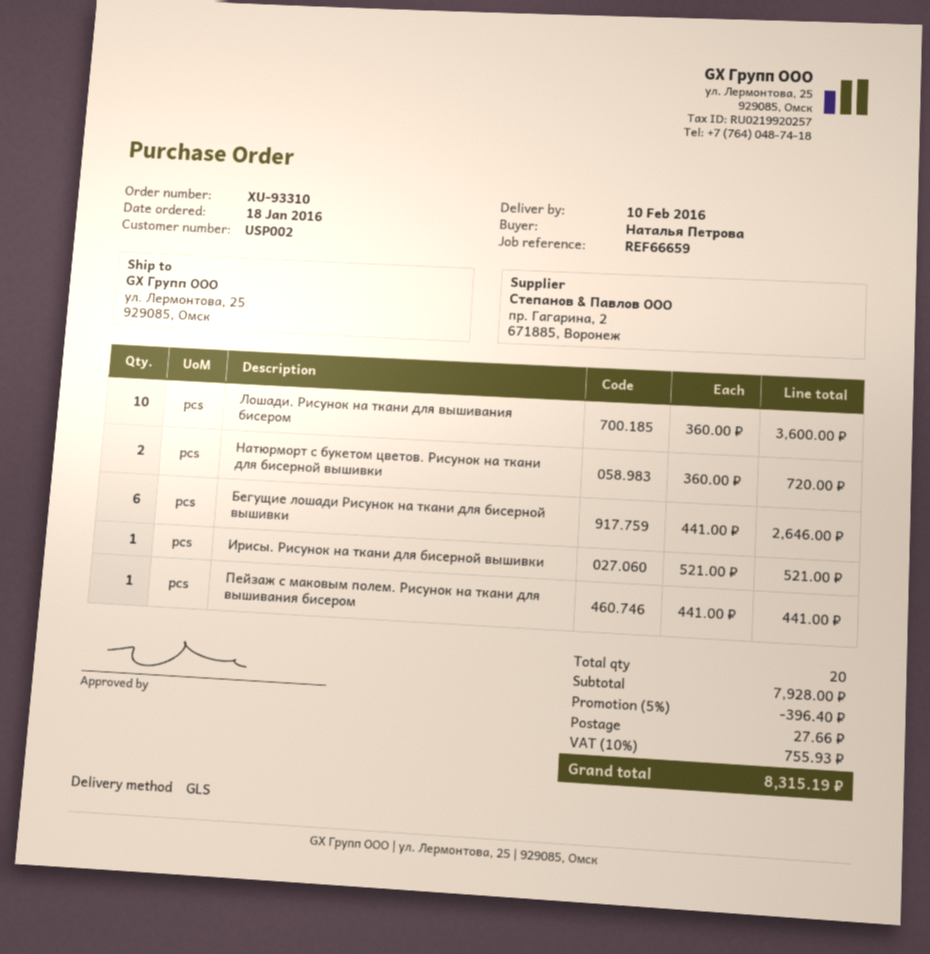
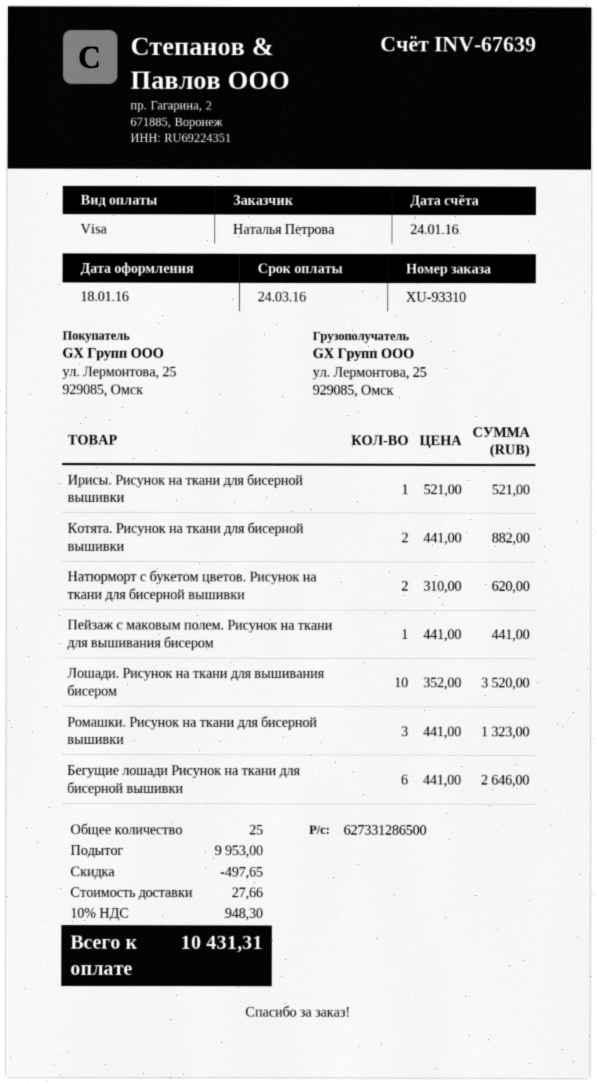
Лошади. Рисунок на ткани для вышивания бисером: 10 x 360.00 = 3600.00 -> 10 x 352.00 = 3520.00
Натюрморт с букетом цветов. Рисунок на ткани для бисерной вышивки: 2 x 360.00 = 720.00 -> 2 x 310.00 = 620.00
Котята. Рисунок на ткани для бисерной вышивки: none -> 2 x 441.00 = 882.00
Ромашки. Рисунок на ткани для бисерной вышивки: none -> 3 x 441.00 = 1323.00
total quantity: 20 -> 25
subtotal: 7928.00 -> 9953.00
discount: 396.40 -> 497.65
tax: 10% = 755.93 -> 10% = 948.30
total: 8315.19 -> 10431.31

